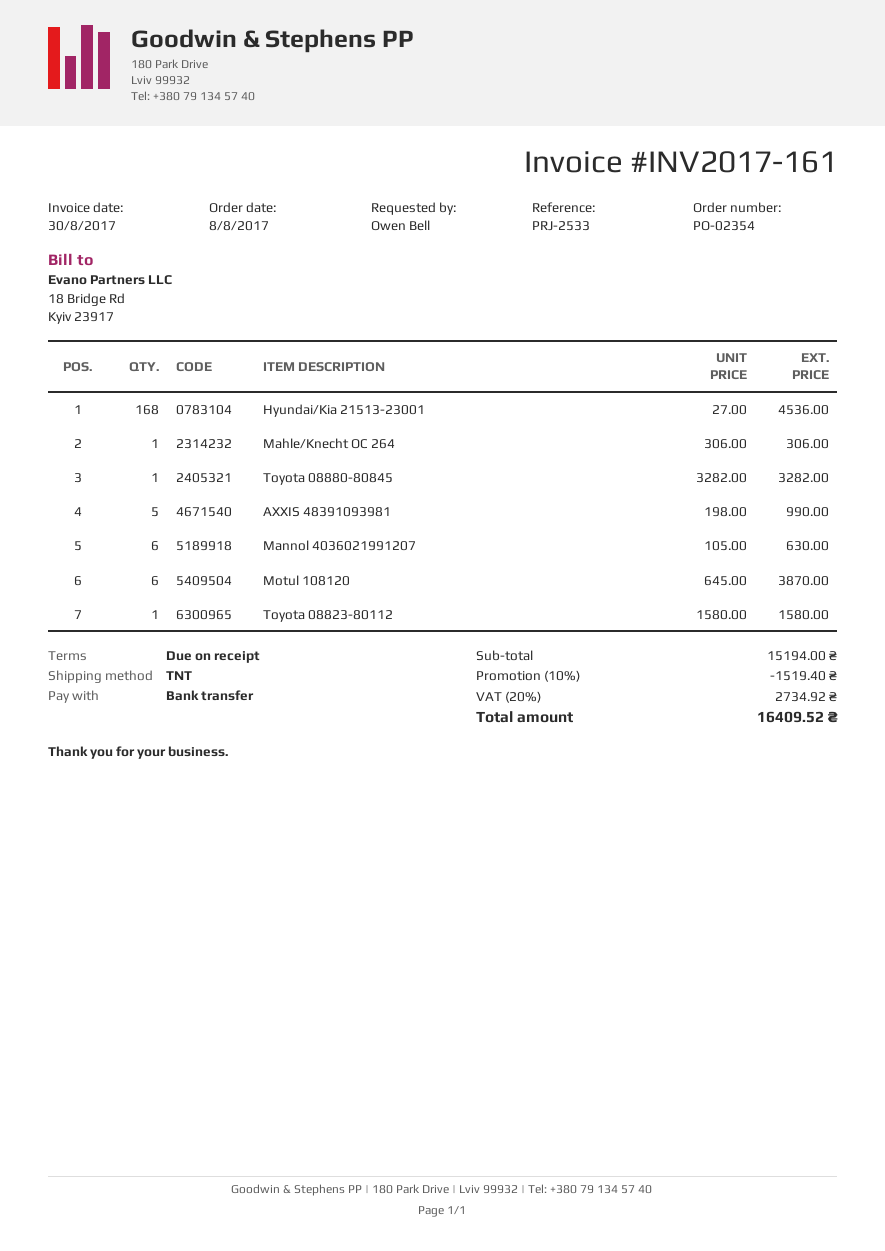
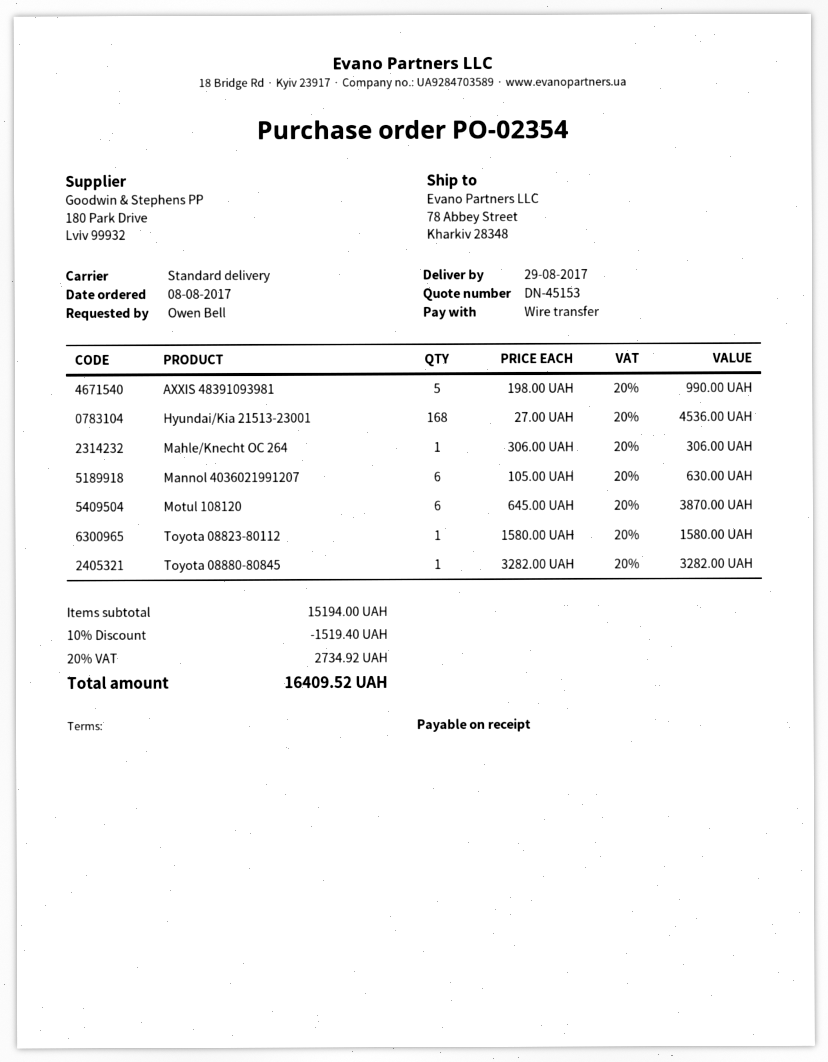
shipping method: TNT -> standard

